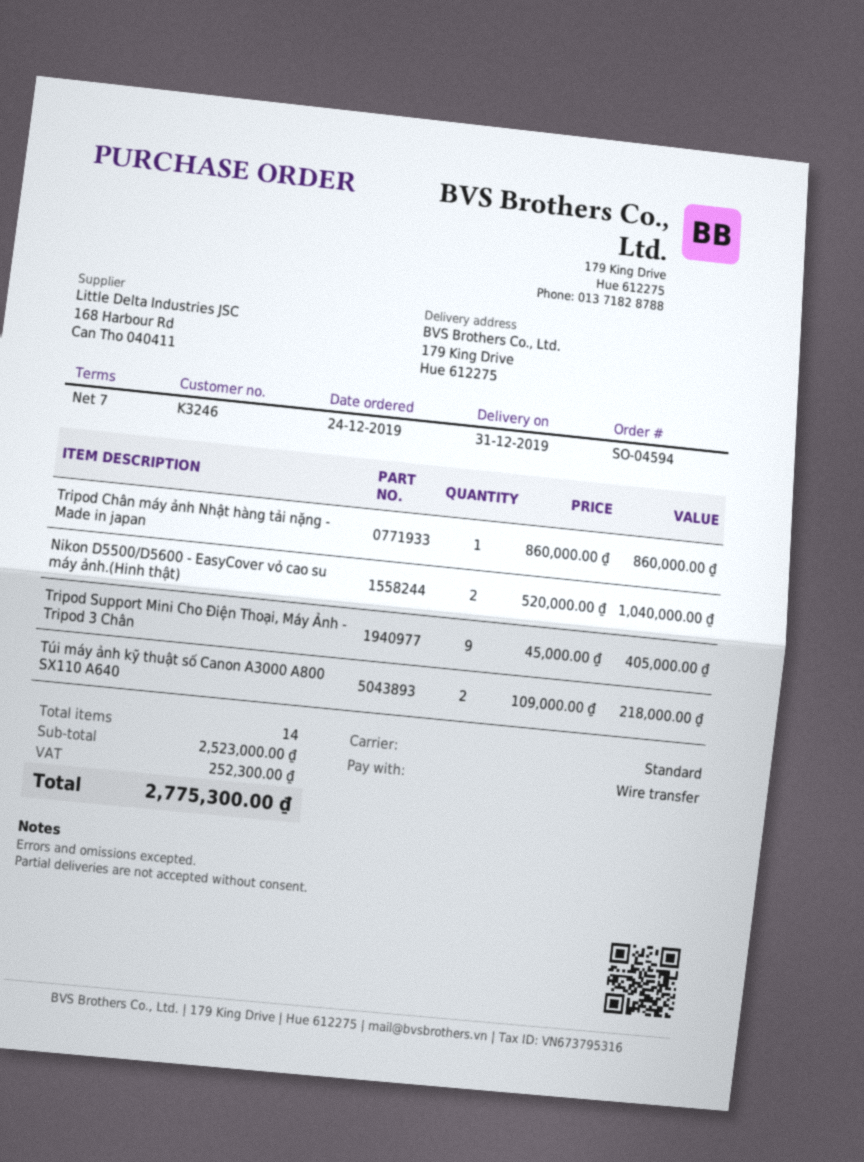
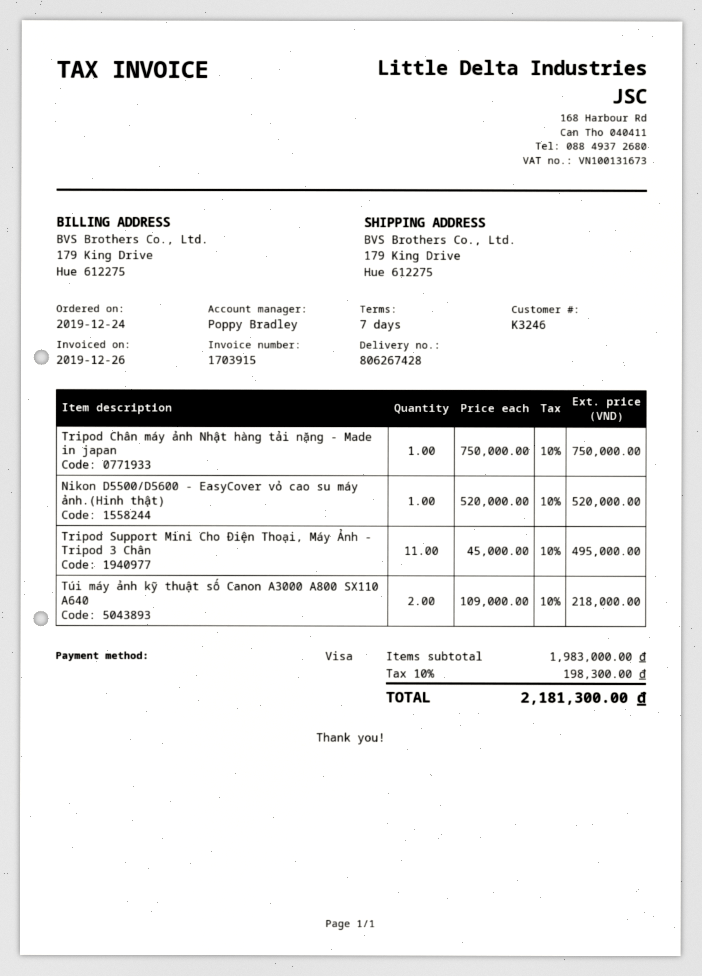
payment method: bank transfer -> Visa
Tripod Chân máy ảnh Nhật hàng tải nặng - Made in japan: 1 x 860000.00 = 860000.00 -> 1 x 750000.00 = 750000.00
Nikon D5500/D5600 - EasyCover vỏ cao su máy ảnh.(Hinh thật): 2 x 520000.00 = 1040000.00 -> 1 x 520000.00 = 520000.00
Tripod Support Mini Cho Điện Thoại, Máy Ảnh - Tripod 3 Chân: 9 x 45000.00 = 405000.00 -> 11 x 45000.00 = 495000.00
subtotal: 2523000.00 -> 1983000.00
tax: 252300.00 -> 198300.00
total: 2775300.00 -> 2181300.00

